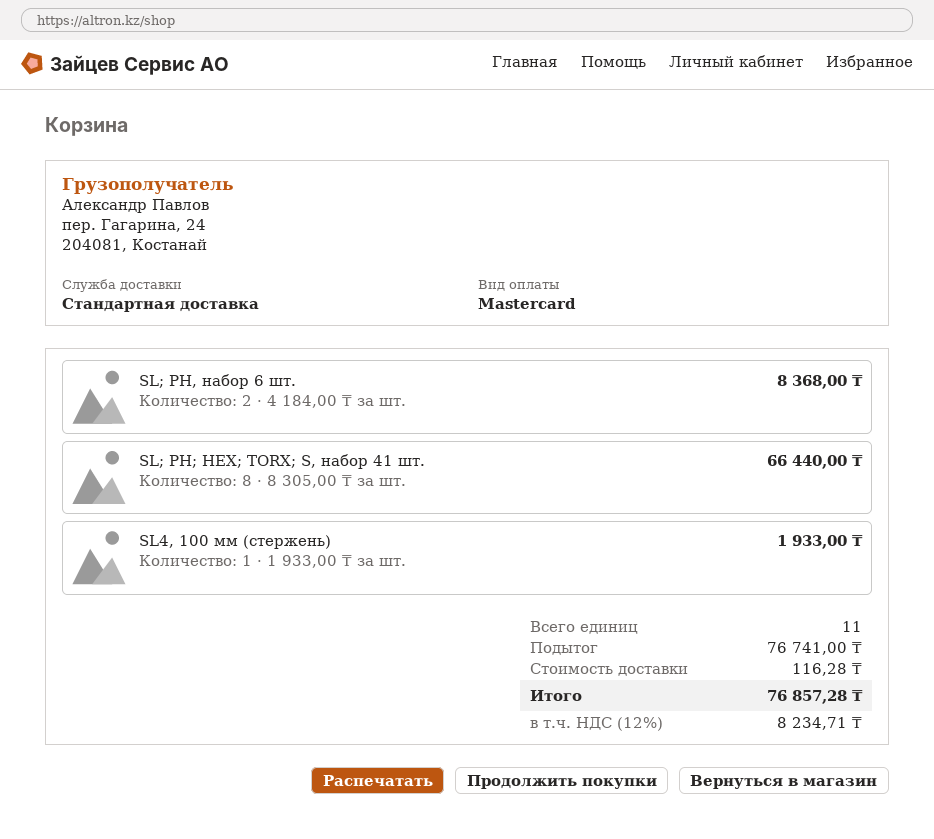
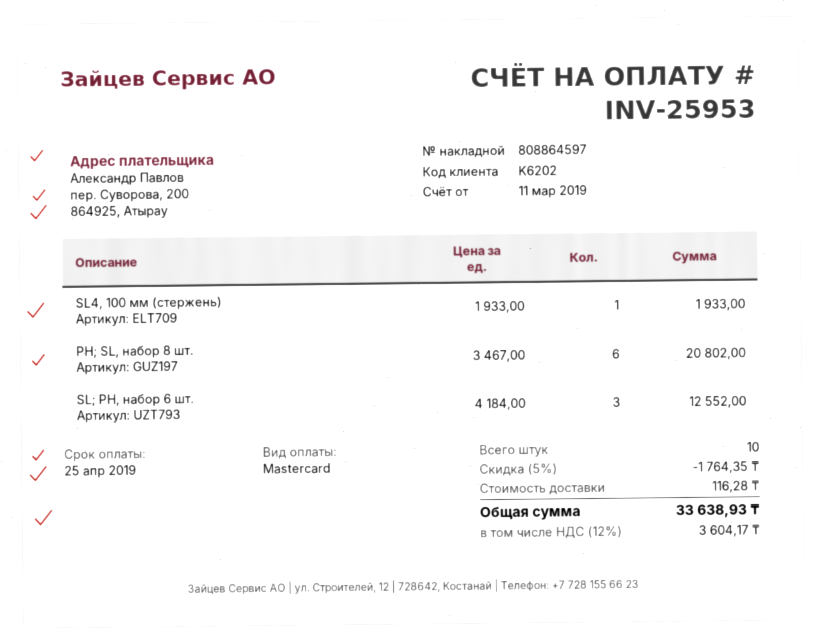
SL; PH, набор 6 шт.: 2 x 4184.00 = 8368.00 -> 3 x 4184.00 = 12552.00
SL; PH; НEX; TORX; S, набор 41 шт.: 8 x 8305.00 = 66440.00 -> none
PH; SL, набор 8 шт.: none -> 6 x 3467.00 = 20802.00
total quantity: 11 -> 10
discount: none -> 5% = 1764.35
tax: 12% = 8234.71 -> 12% = 3604.17
total: 76857.28 -> 33638.93

